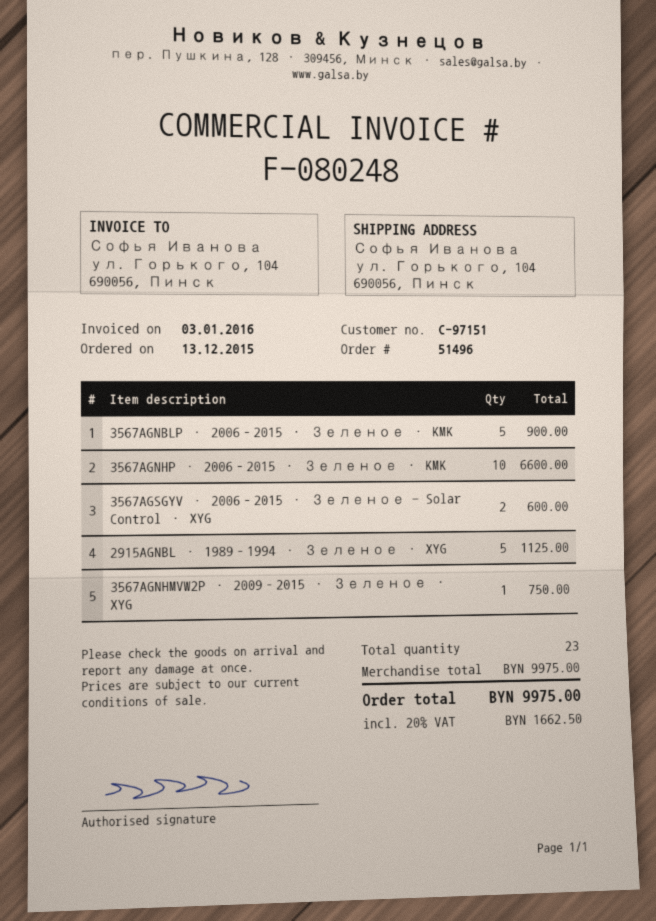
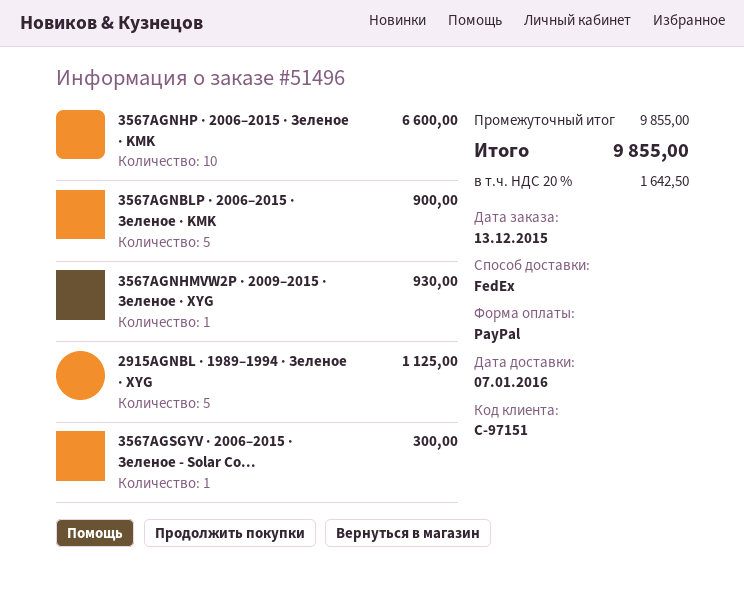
3567AGSGYV · 2006–2015 · Зеленое - Solar Control · XYG: 2 for 600.00 -> 1 for 300.00
3567AGNHMVW2P · 2009–2015 · Зеленое · XYG: 1 for 750.00 -> 1 for 930.00
subtotal: 9975.00 -> 9855.00
tax: 20% = 1662.50 -> 20% = 1642.50
total: 9975.00 -> 9855.00

